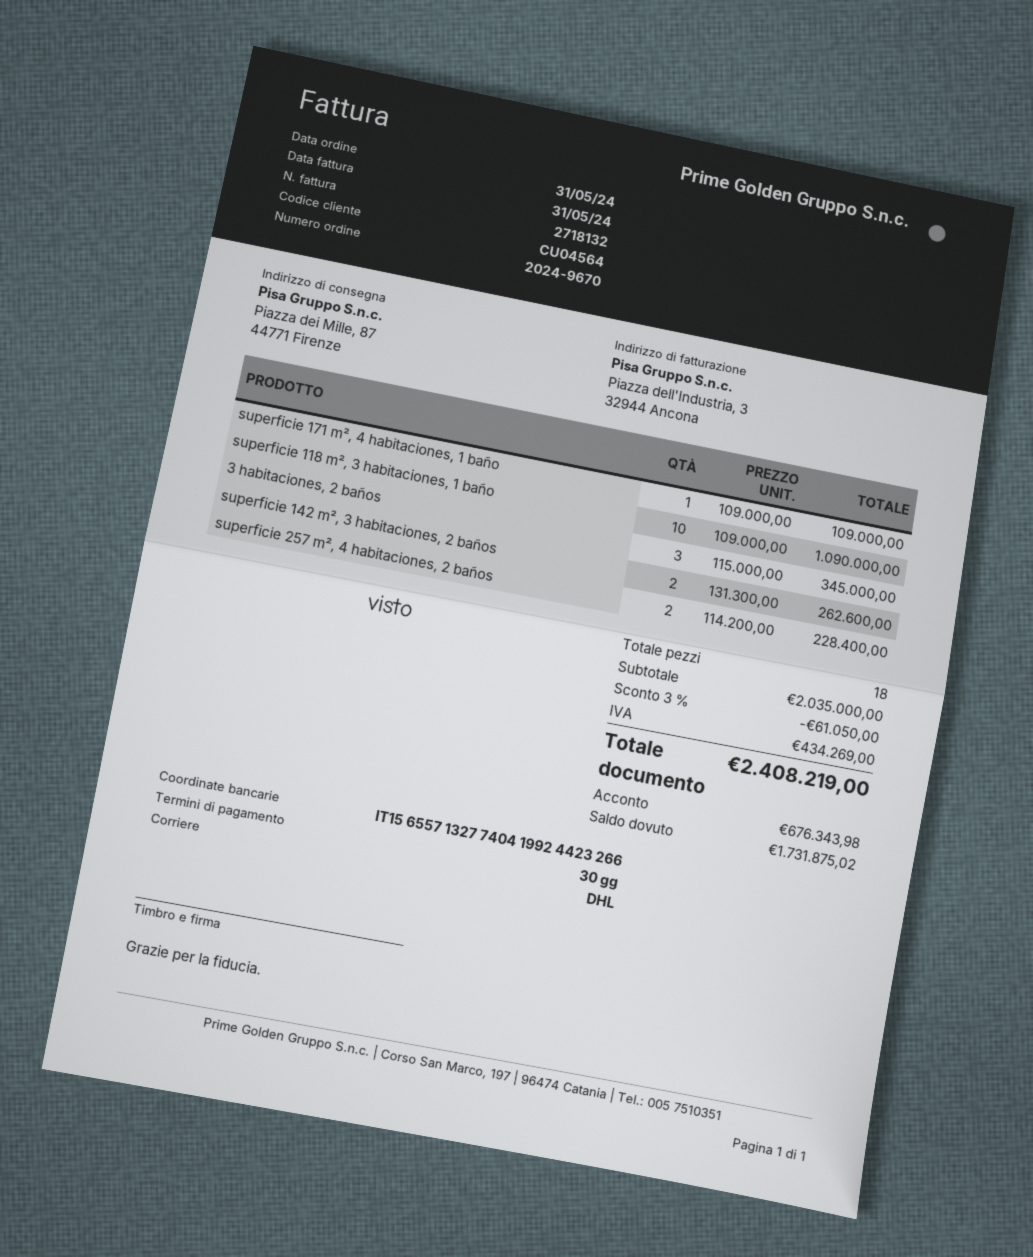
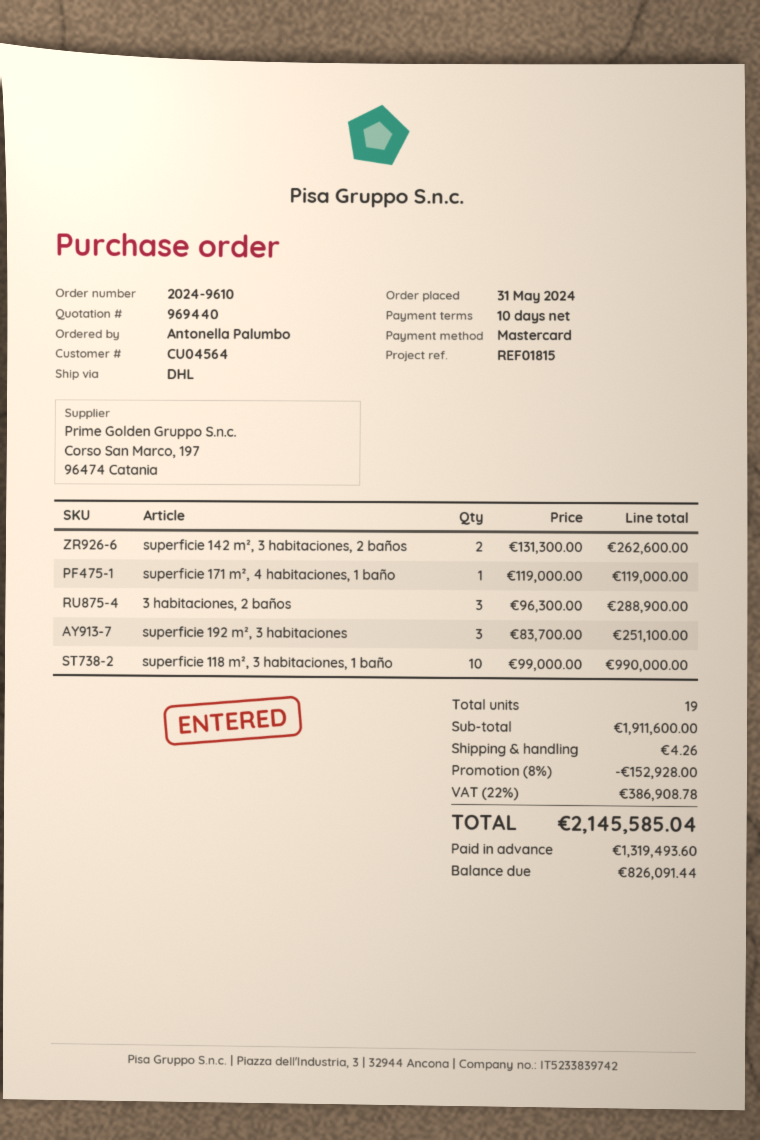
order number: 2024-9670 -> 2024-9610
payment terms: 30 days -> 10 days
superficie 171 m², 4 habitaciones, 1 baño: 1 x 109000.00 = 109000.00 -> 1 x 119000.00 = 119000.00
superficie 118 m², 3 habitaciones, 1 baño: 10 x 109000.00 = 1090000.00 -> 10 x 99000.00 = 990000.00
3 habitaciones, 2 baños: 3 x 115000.00 = 345000.00 -> 3 x 96300.00 = 288900.00
superficie 257 m², 4 habitaciones, 2 baños: 2 x 114200.00 = 228400.00 -> none
superficie 192 m², 3 habitaciones: none -> 3 x 83700.00 = 251100.00
total quantity: 18 -> 19
subtotal: 2035000.00 -> 1911600.00
discount: 3% = 61050.00 -> 8% = 152928.00
shipping: none -> 4.26
tax: 434269.00 -> 386908.78
total: 2408219.00 -> 2145585.04
deposit: 676343.98 -> 1319493.60
balance: 1731875.02 -> 826091.44

